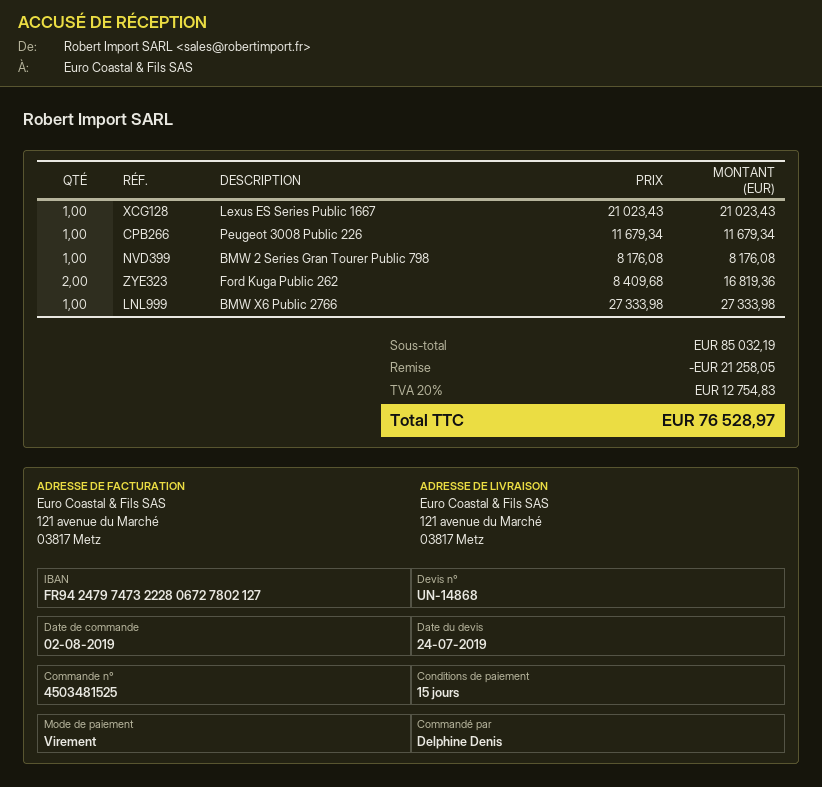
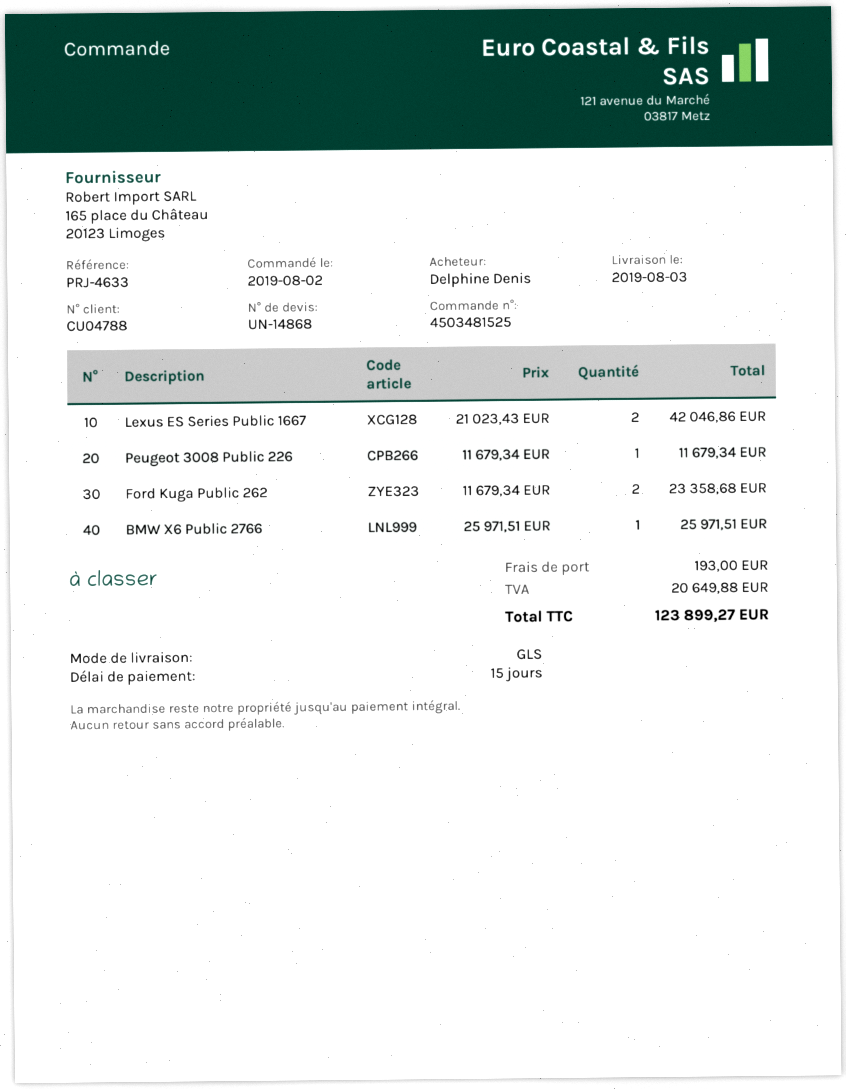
Lexus ES Series Public 1667: 1 x 21023.43 = 21023.43 -> 2 x 21023.43 = 42046.86
BMW 2 Series Gran Tourer Public 798: 1 x 8176.08 = 8176.08 -> none
Ford Kuga Public 262: 2 x 8409.68 = 16819.36 -> 2 x 11679.34 = 23358.68
BMW X6 Public 2766: 1 x 27333.98 = 27333.98 -> 1 x 25971.51 = 25971.51
discount: 21258.05 -> none
shipping: none -> 193.00
tax: 12754.83 -> 20649.88
total: 76528.97 -> 123899.27

